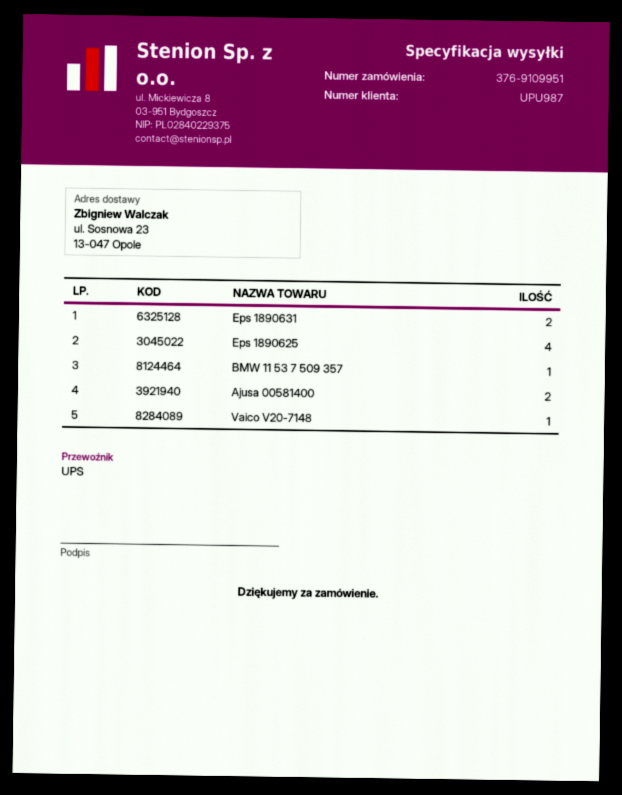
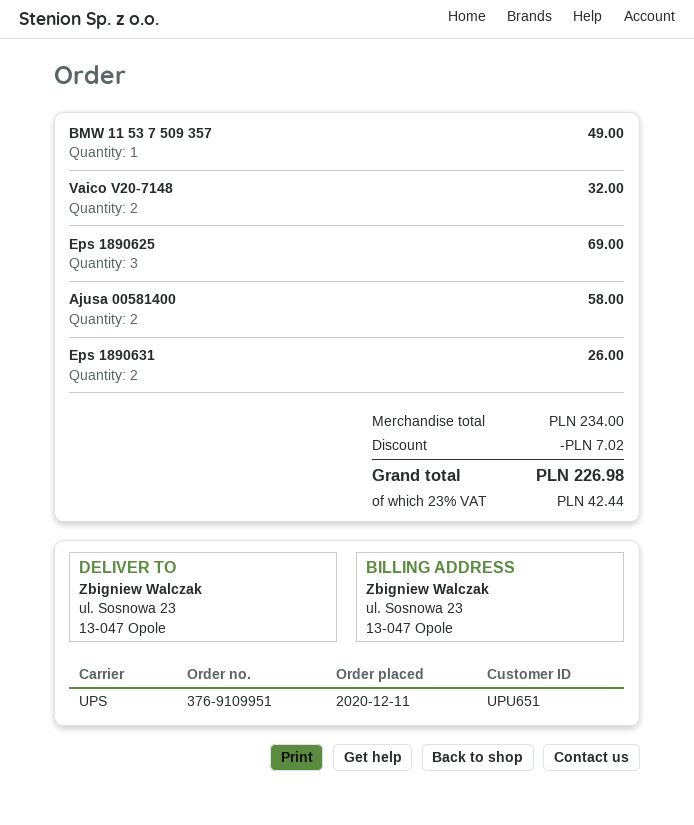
customer number: UPU987 -> UPU651
Eps 1890625: 4 -> 3
Vaico V20-7148: 1 -> 2

